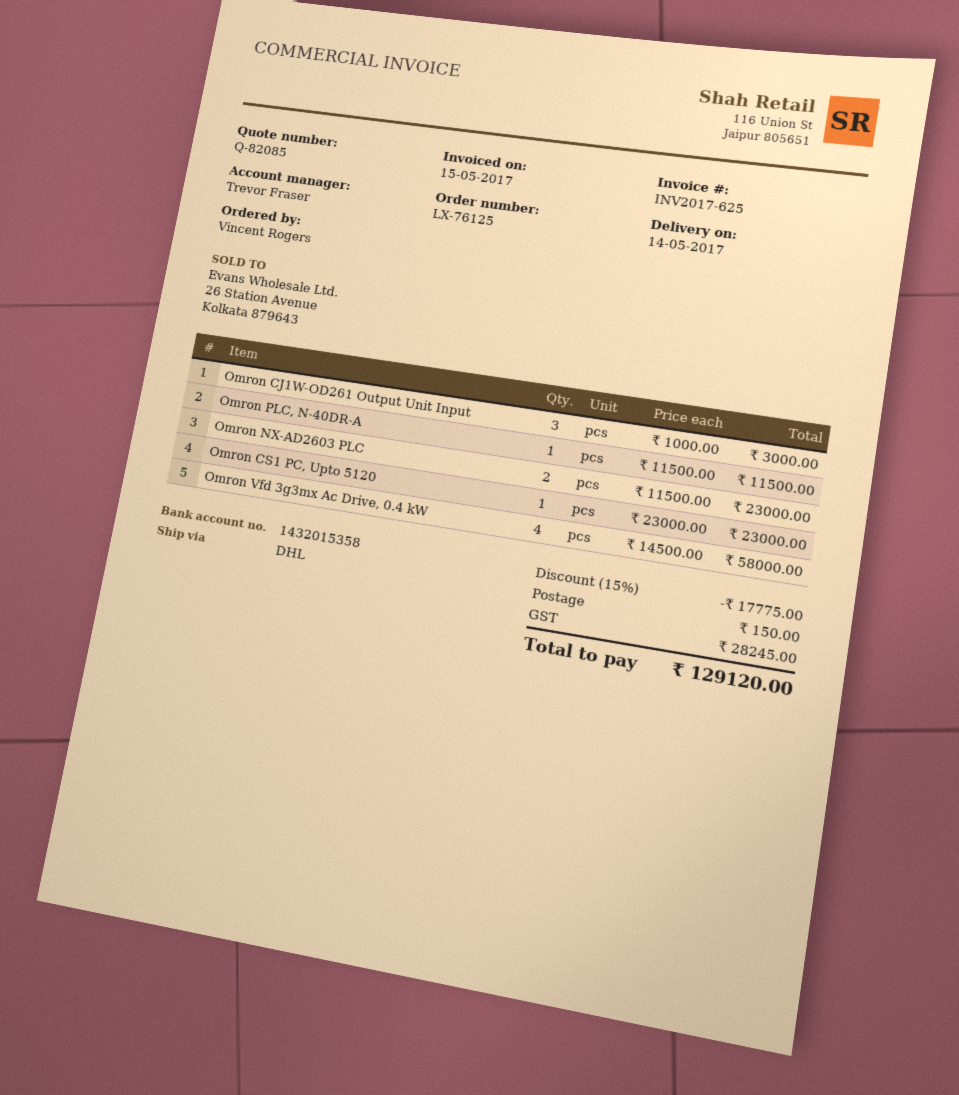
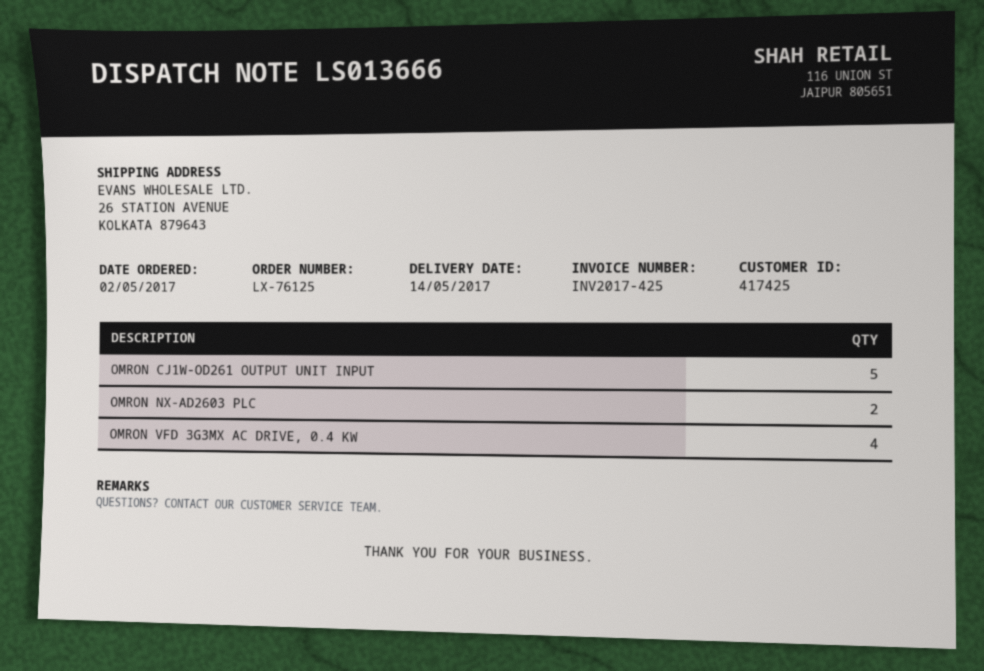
invoice number: INV2017-625 -> INV2017-425
Omron CJ1W-OD261 Output Unit Input: 3 -> 5
Omron PLC, N-40DR-A: 1 -> none
Omron CS1 PC, Upto 5120: 1 -> none

